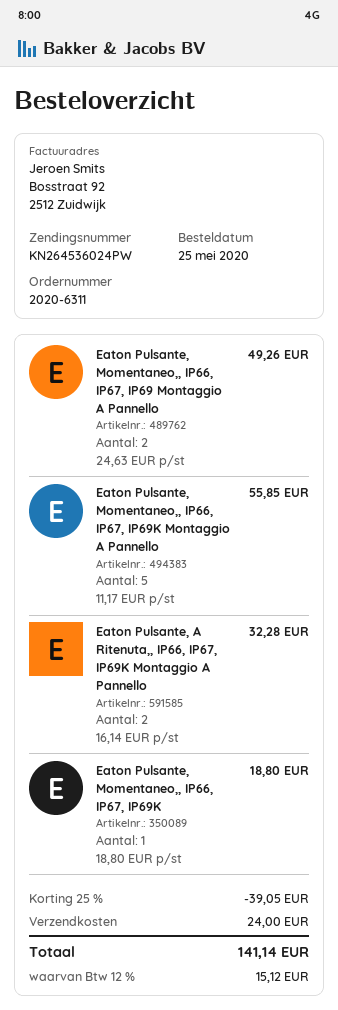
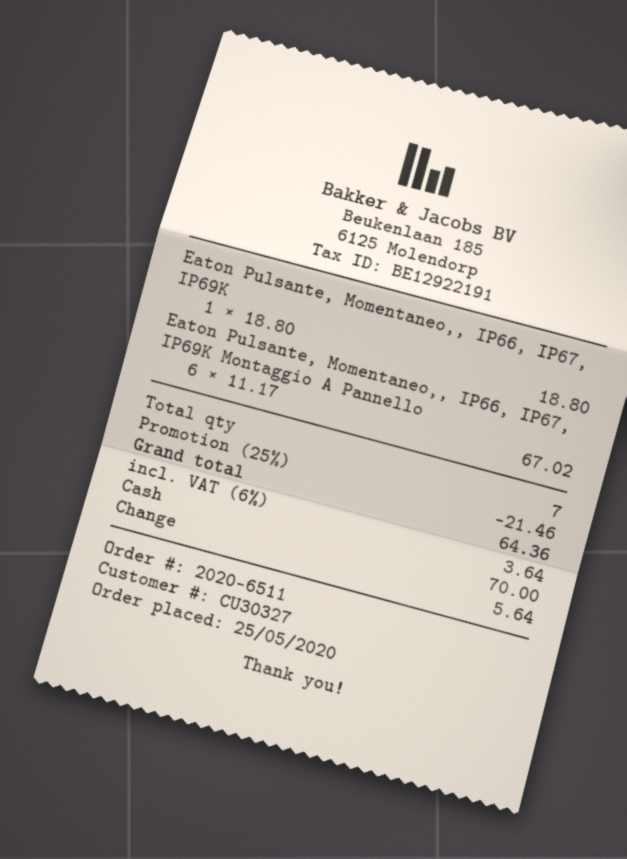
order number: 2020-6311 -> 2020-6511
Eaton Pulsante, Momentaneo,, IP66, IP67, IP69 Montaggio A Pannello: 2 x 24.63 = 49.26 -> none
Eaton Pulsante, Momentaneo,, IP66, IP67, IP69K Montaggio A Pannello: 5 x 11.17 = 55.85 -> 6 x 11.17 = 67.02
Eaton Pulsante, A Ritenuta,, IP66, IP67, IP69K Montaggio A Pannello: 2 x 16.14 = 32.28 -> none
discount: 25% = 39.05 -> 25% = 21.46
shipping: 24.00 -> none
tax: 12% = 15.12 -> 6% = 3.64
total: 141.14 -> 64.36

